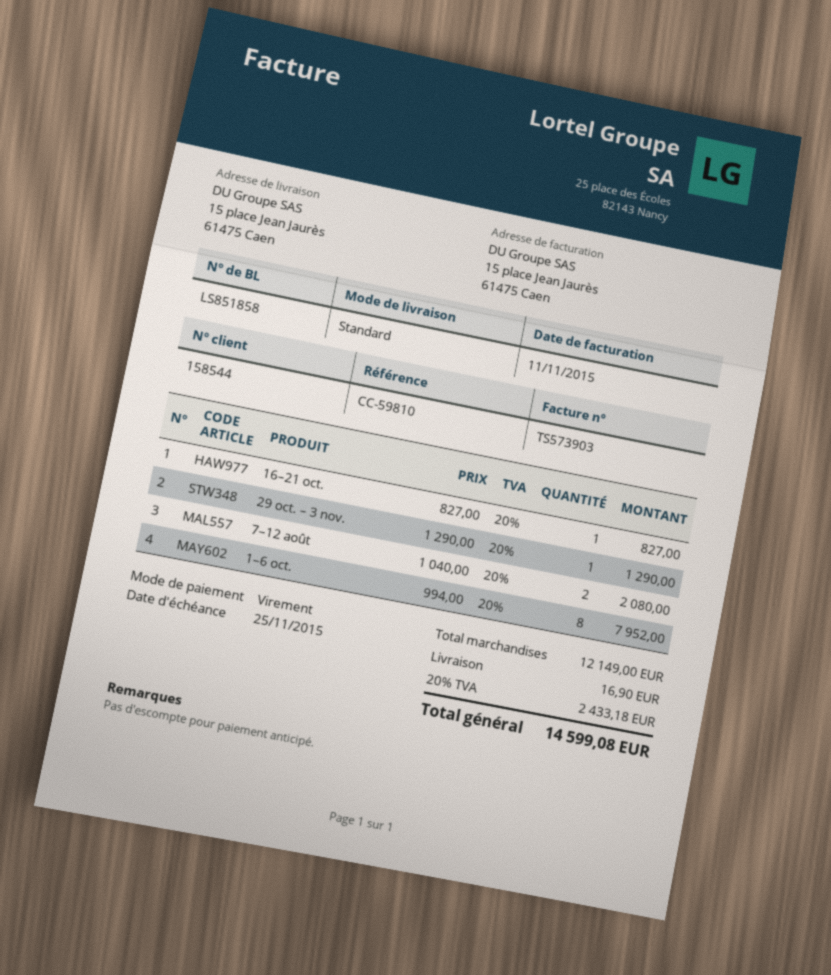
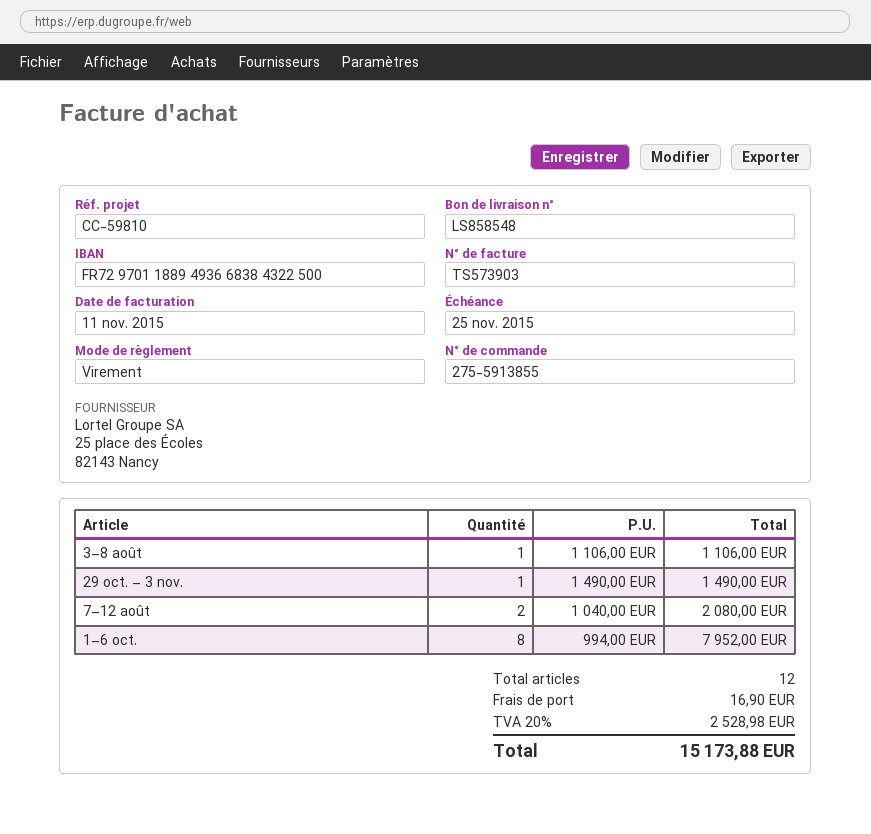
delivery note number: LS851858 -> LS858548
16–21 oct.: 1 x 827.00 = 827.00 -> none
29 oct. – 3 nov.: 1 x 1290.00 = 1290.00 -> 1 x 1490.00 = 1490.00
3–8 août: none -> 1 x 1106.00 = 1106.00
tax: 20% = 2433.18 -> 20% = 2528.98
total: 14599.08 -> 15173.88

